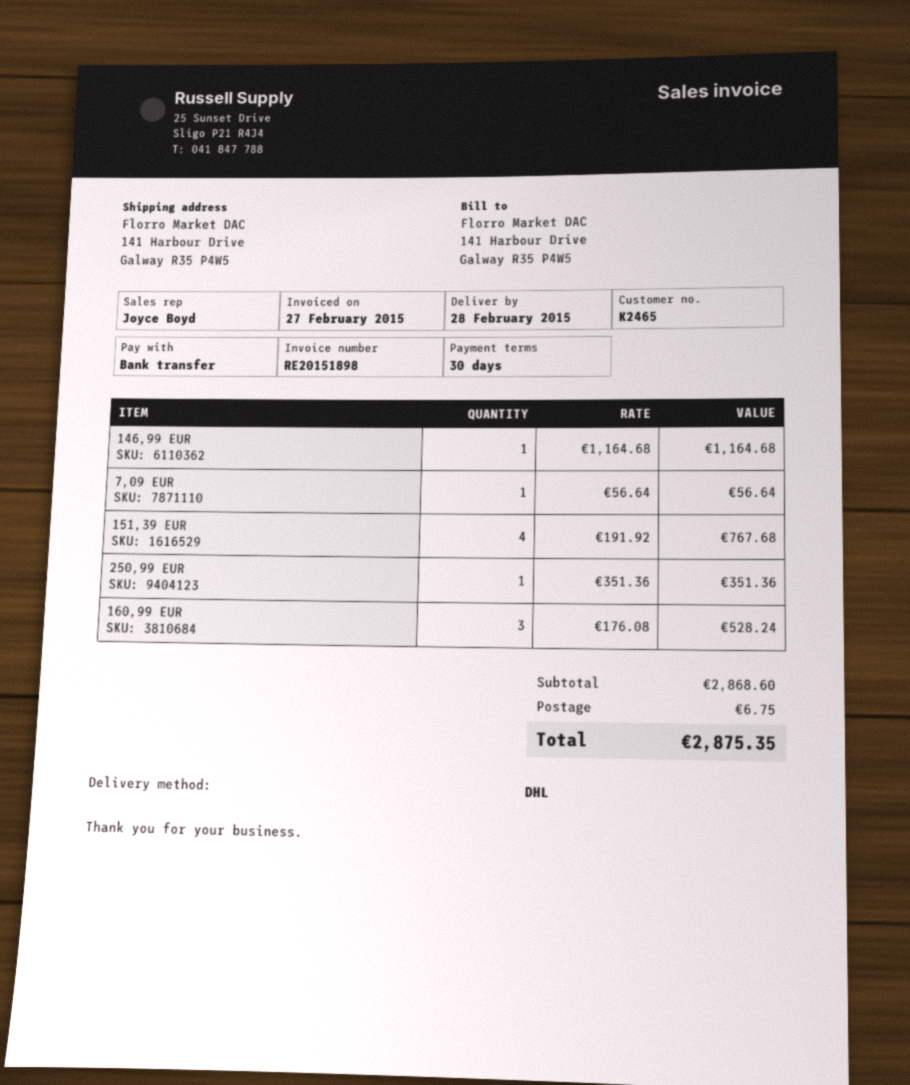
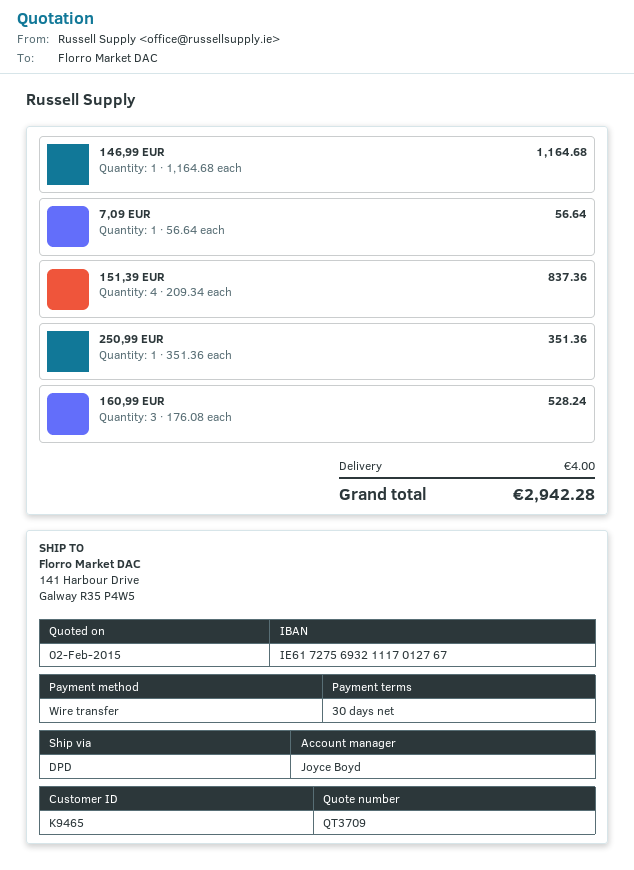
customer number: K2465 -> K9465
shipping method: DHL -> DPD
151,39 EUR: 4 x 191.92 = 767.68 -> 4 x 209.34 = 837.36
shipping: 6.75 -> 4.00
total: 2875.35 -> 2942.28

